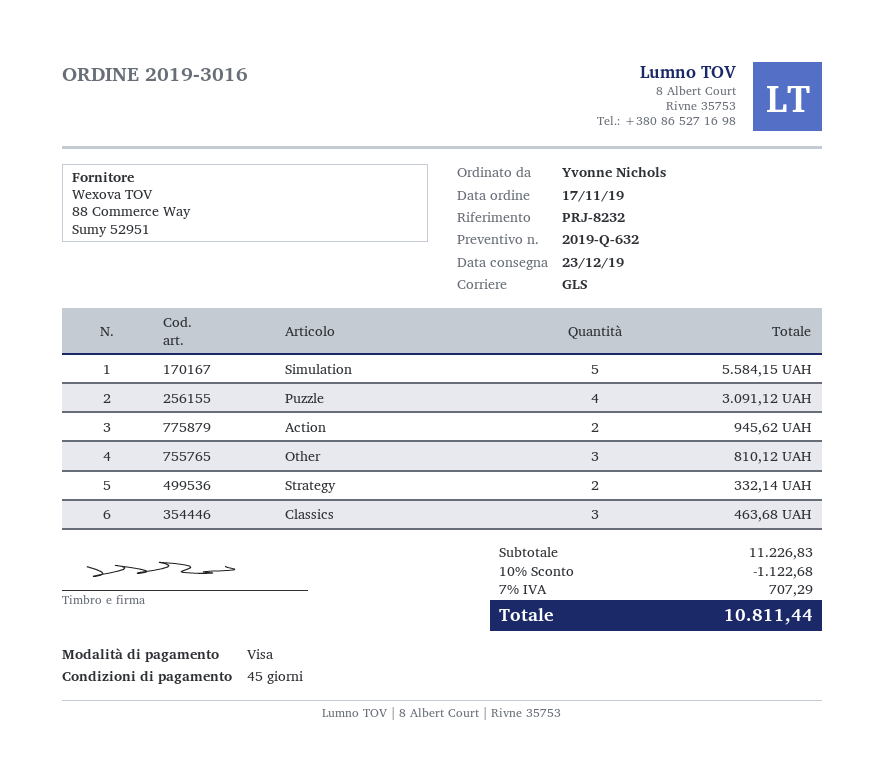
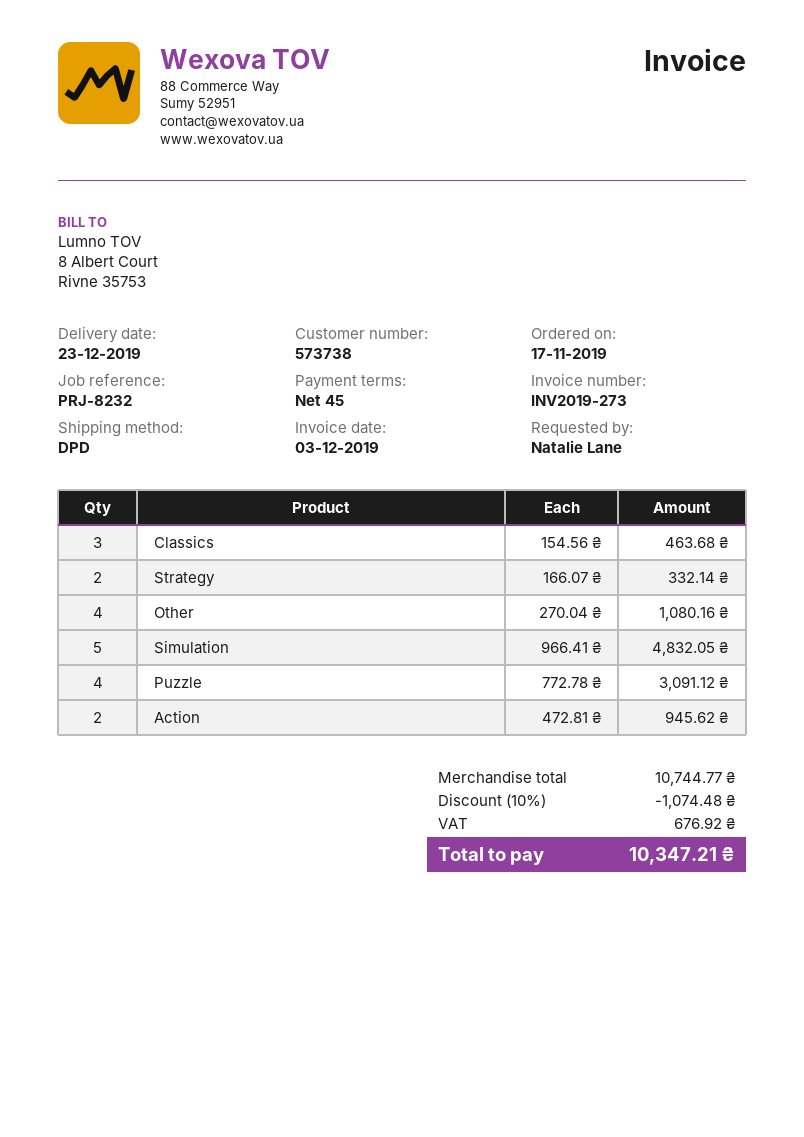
ordered by: Yvonne Nichols -> Natalie Lane
shipping method: GLS -> DPD
Simulation: 5 for 5584.15 -> 5 for 4832.05
Other: 3 for 810.12 -> 4 for 1080.16
subtotal: 11226.83 -> 10744.77
discount: 10% = 1122.68 -> 10% = 1074.48
tax: 707.29 -> 676.92
total: 10811.44 -> 10347.21

